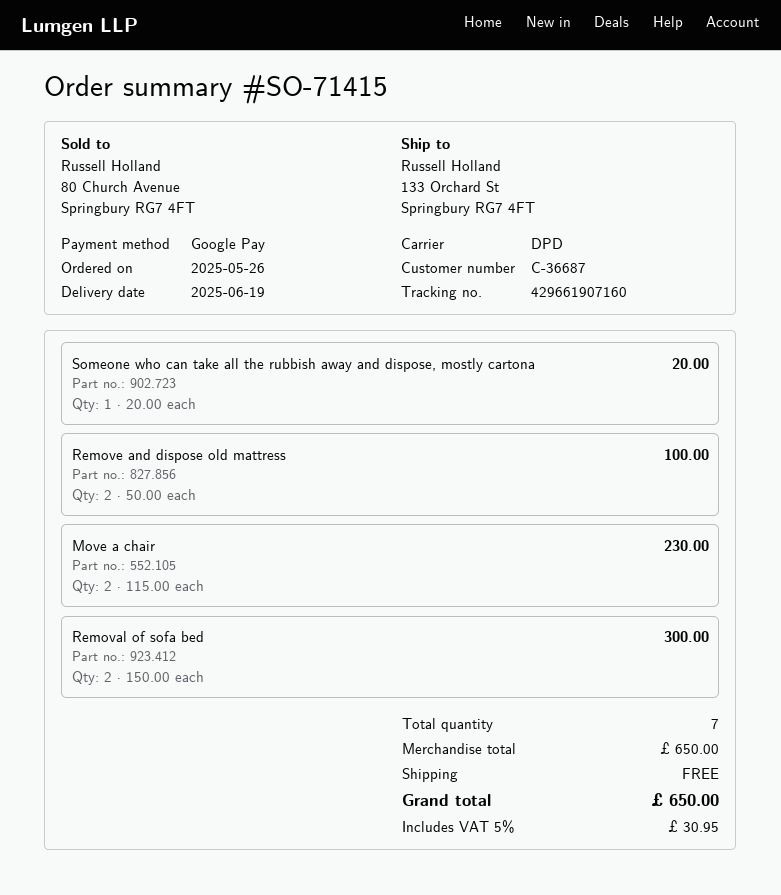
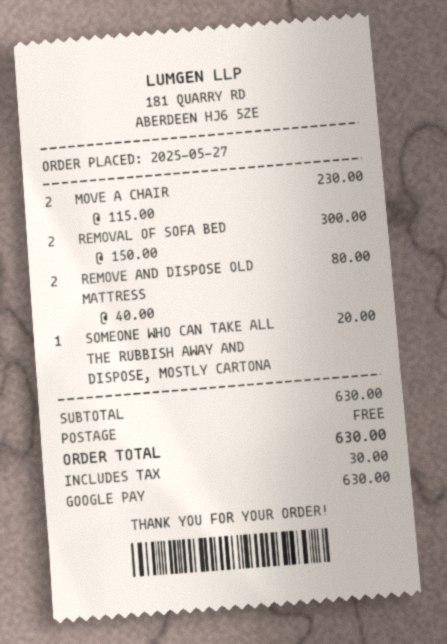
order date: 2025-05-26 -> 2025-05-27
Remove and dispose old mattress: 2 x 50.00 = 100.00 -> 2 x 40.00 = 80.00
subtotal: 650.00 -> 630.00
tax: 30.95 -> 30.00
total: 650.00 -> 630.00

